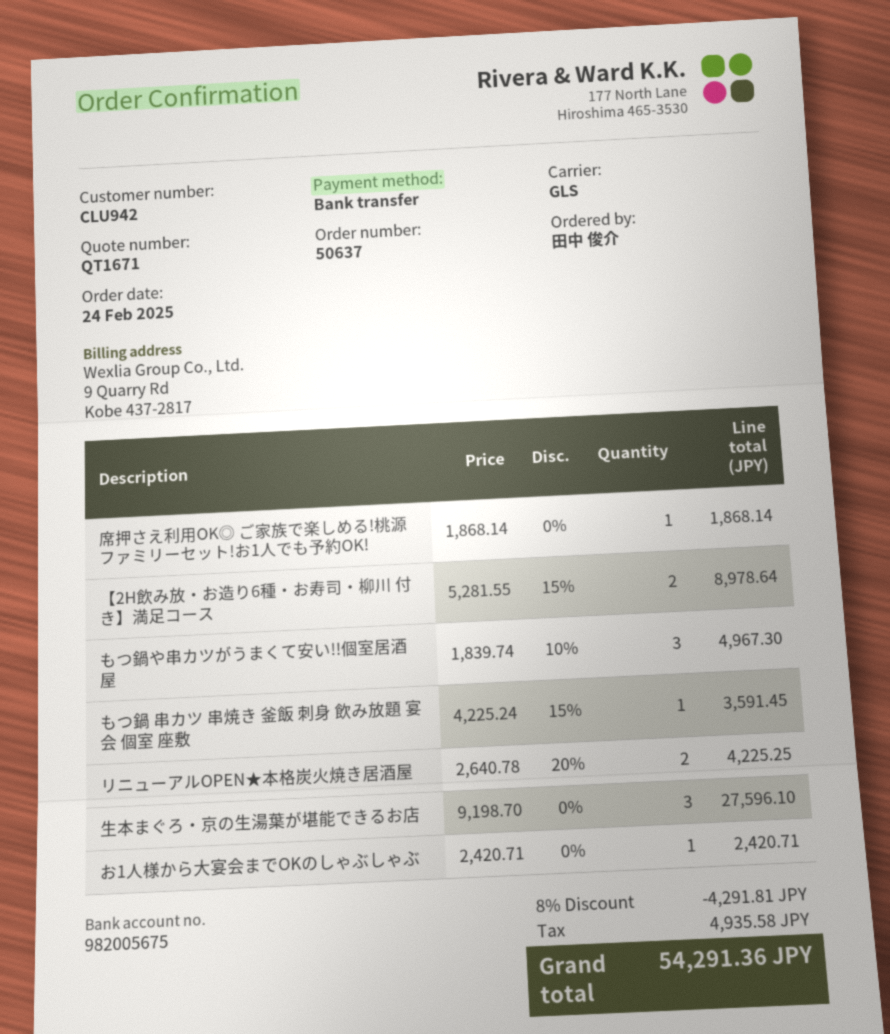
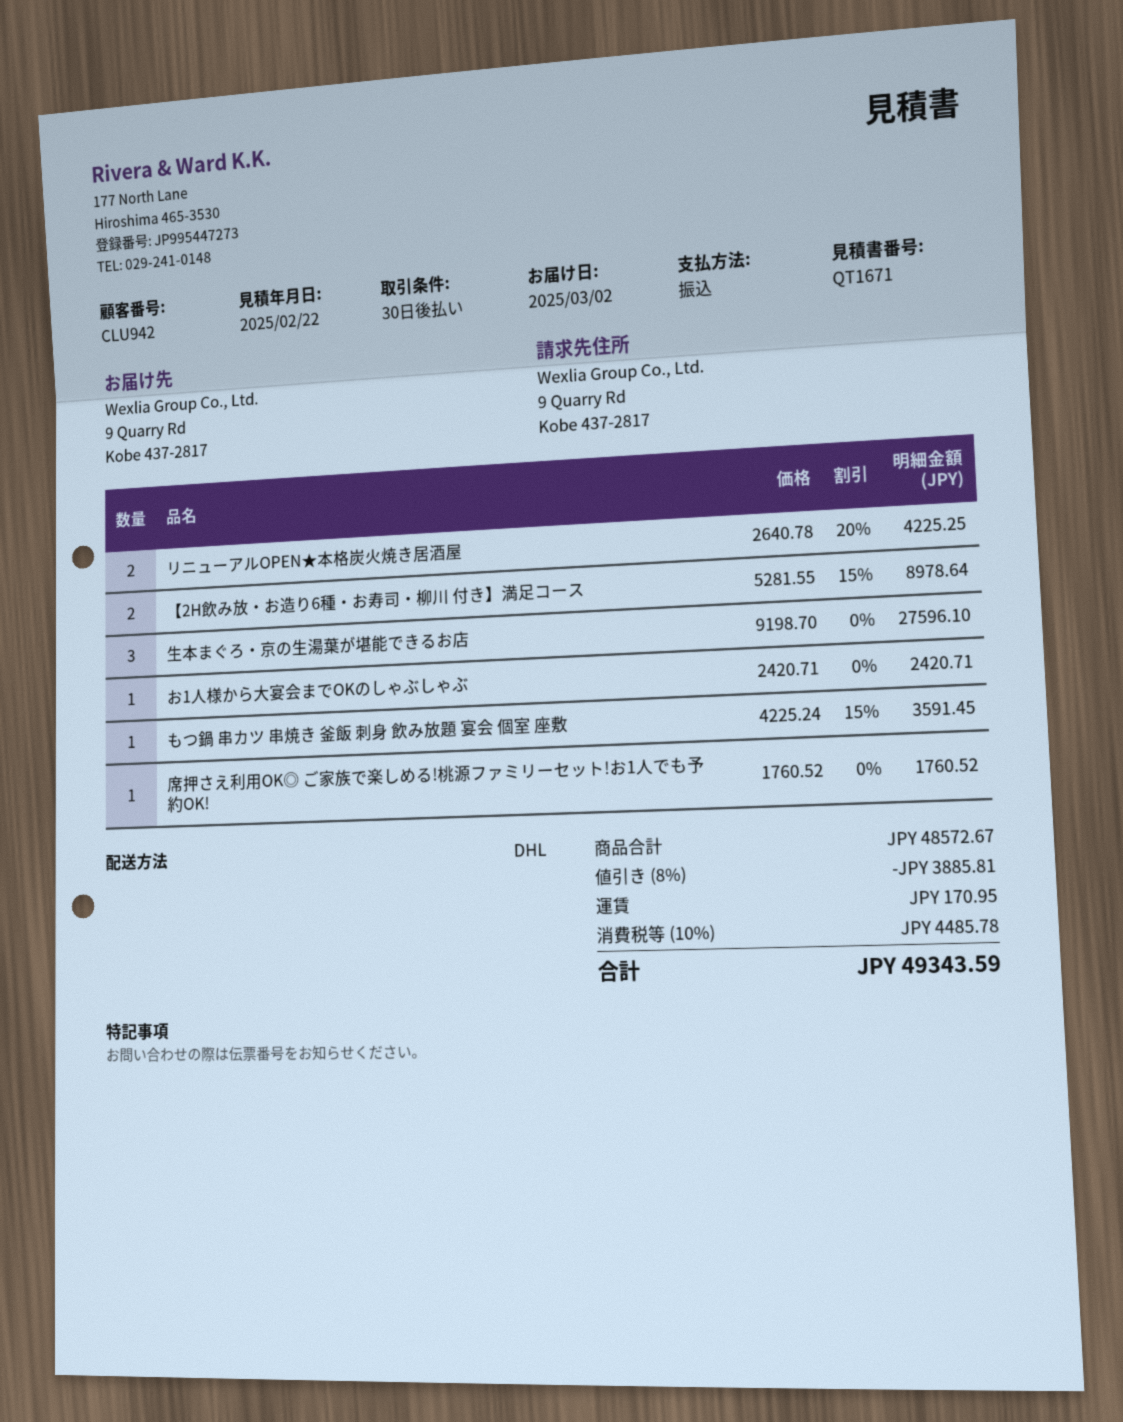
shipping method: GLS -> DHL
席押さえ利用OK◎ ご家族で楽しめる!桃源ファミリーセット!お1人でも予約OK!: 1 x 1868.14 = 1868.14 -> 1 x 1760.52 = 1760.52
もつ鍋や串カツがうまくて安い!!個室居酒屋: 3 x 1839.74 - 10% = 4967.30 -> none
discount: 8% = 4291.81 -> 8% = 3885.81
shipping: none -> 170.95
tax: 4935.58 -> 4485.78
total: 54291.36 -> 49343.59

